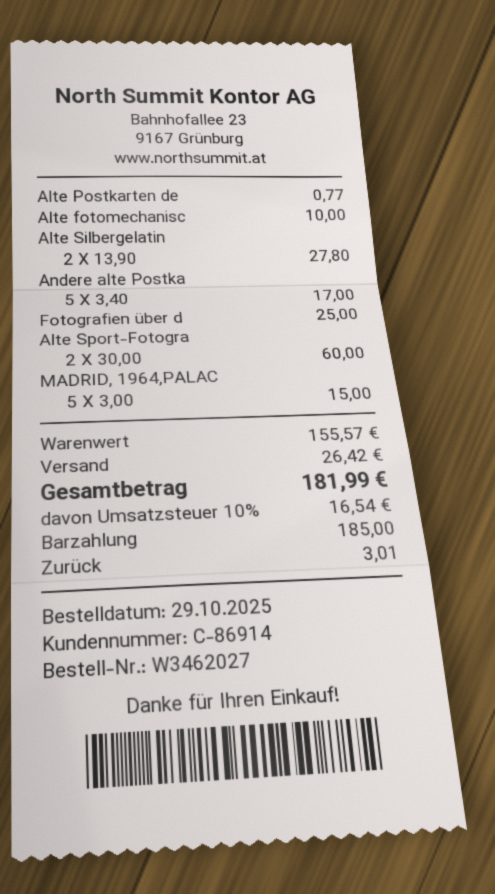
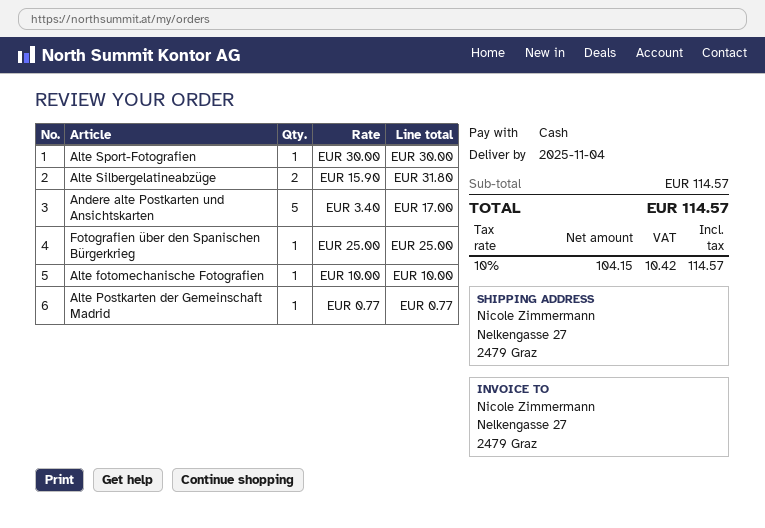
Alte Silbergelatin: 2 x 13.90 = 27.80 -> 2 x 15.90 = 31.80
Alte Sport-Fotogra: 2 x 30.00 = 60.00 -> 1 x 30.00 = 30.00
MADRID, 1964,PALAC: 5 x 3.00 = 15.00 -> none
subtotal: 155.57 -> 114.57
shipping: 26.42 -> none
tax: 10% = 16.54 -> 10% = 10.42
total: 181.99 -> 114.57

